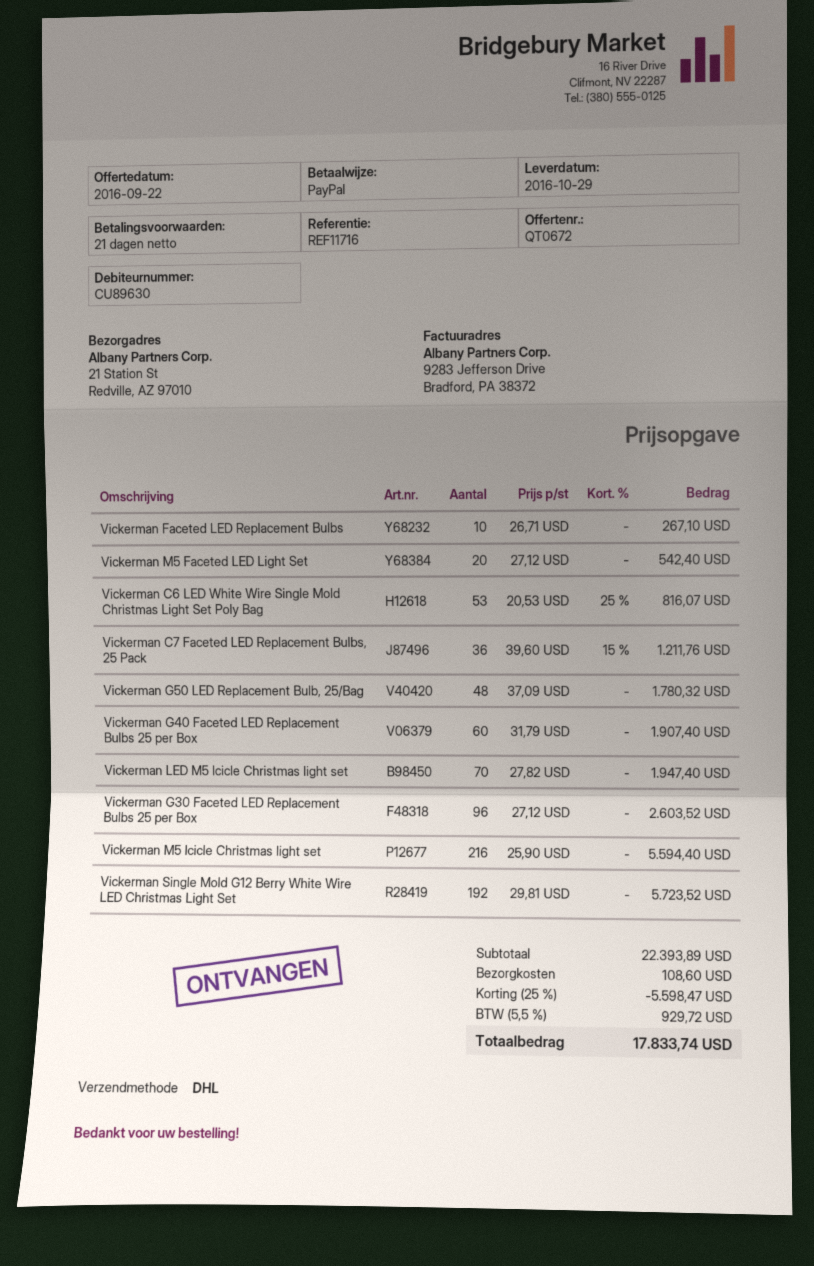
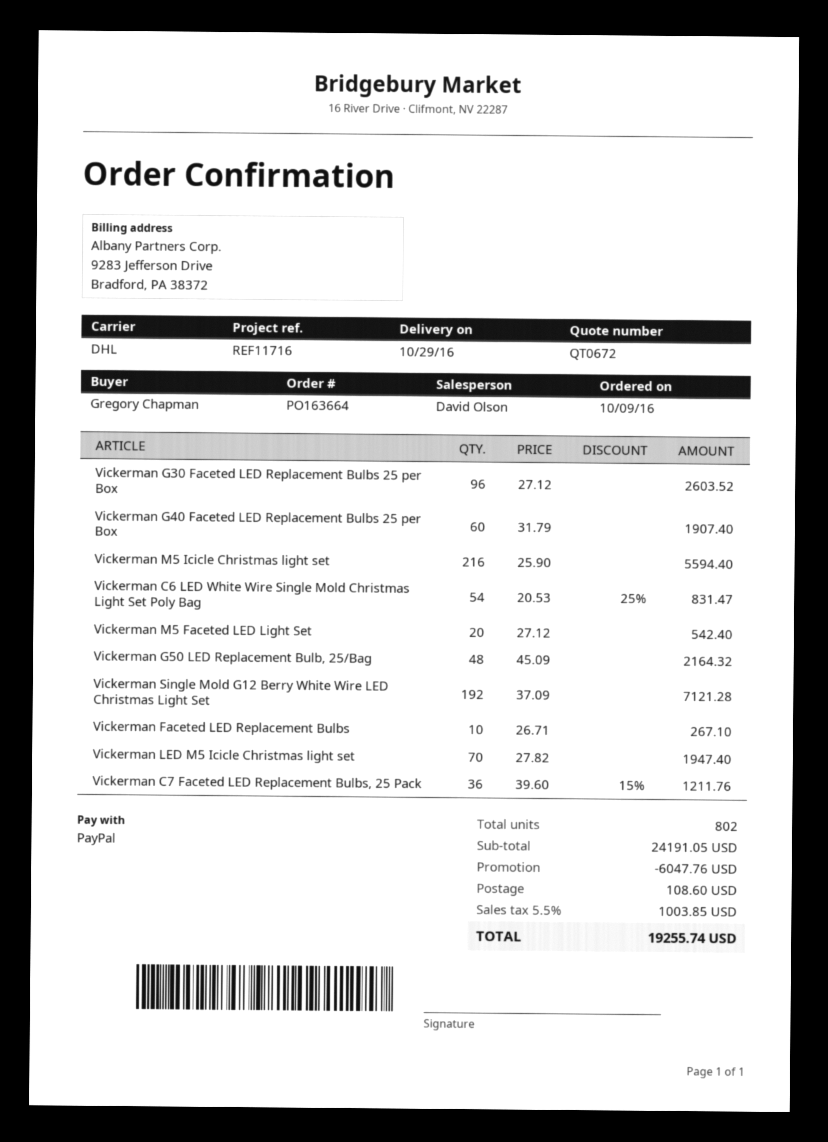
Vickerman C6 LED White Wire Single Mold Christmas Light Set Poly Bag: 53 x 20.53 - 25% = 816.07 -> 54 x 20.53 - 25% = 831.47
Vickerman G50 LED Replacement Bulb, 25/Bag: 48 x 37.09 = 1780.32 -> 48 x 45.09 = 2164.32
Vickerman Single Mold G12 Berry White Wire LED Christmas Light Set: 192 x 29.81 = 5723.52 -> 192 x 37.09 = 7121.28
subtotal: 22393.89 -> 24191.05
discount: 5598.47 -> 6047.76
tax: 5.5% = 929.72 -> 5.5% = 1003.85
total: 17833.74 -> 19255.74

